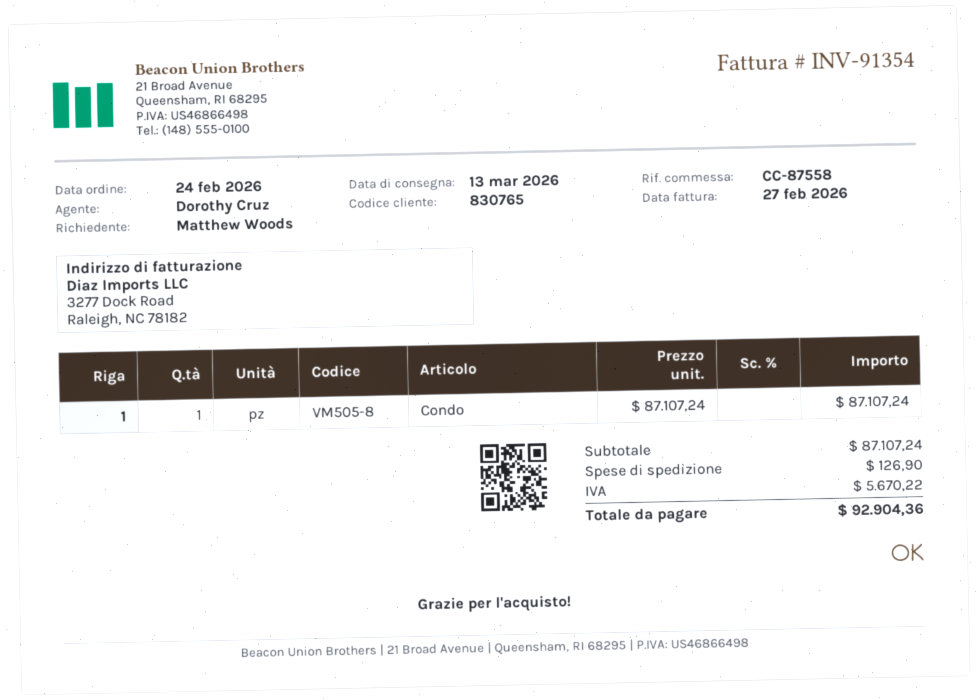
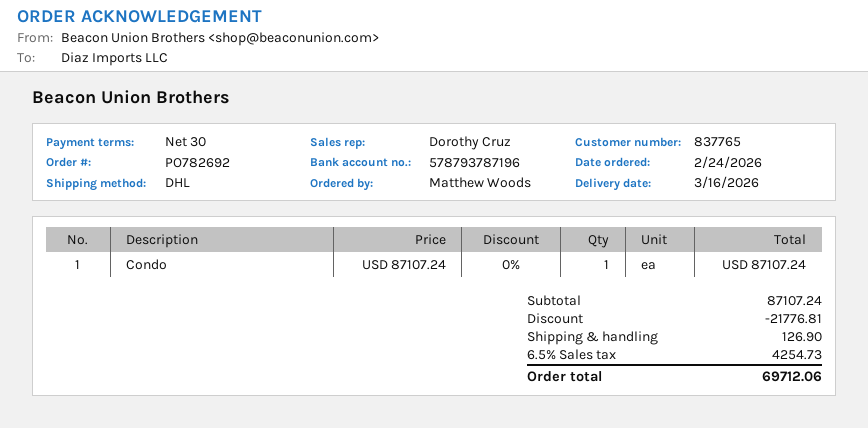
delivery date: 2026-03-13 -> 2026-03-16
customer number: 830765 -> 837765
discount: none -> 21776.81
tax: 5670.22 -> 4254.73
total: 92904.36 -> 69712.06

